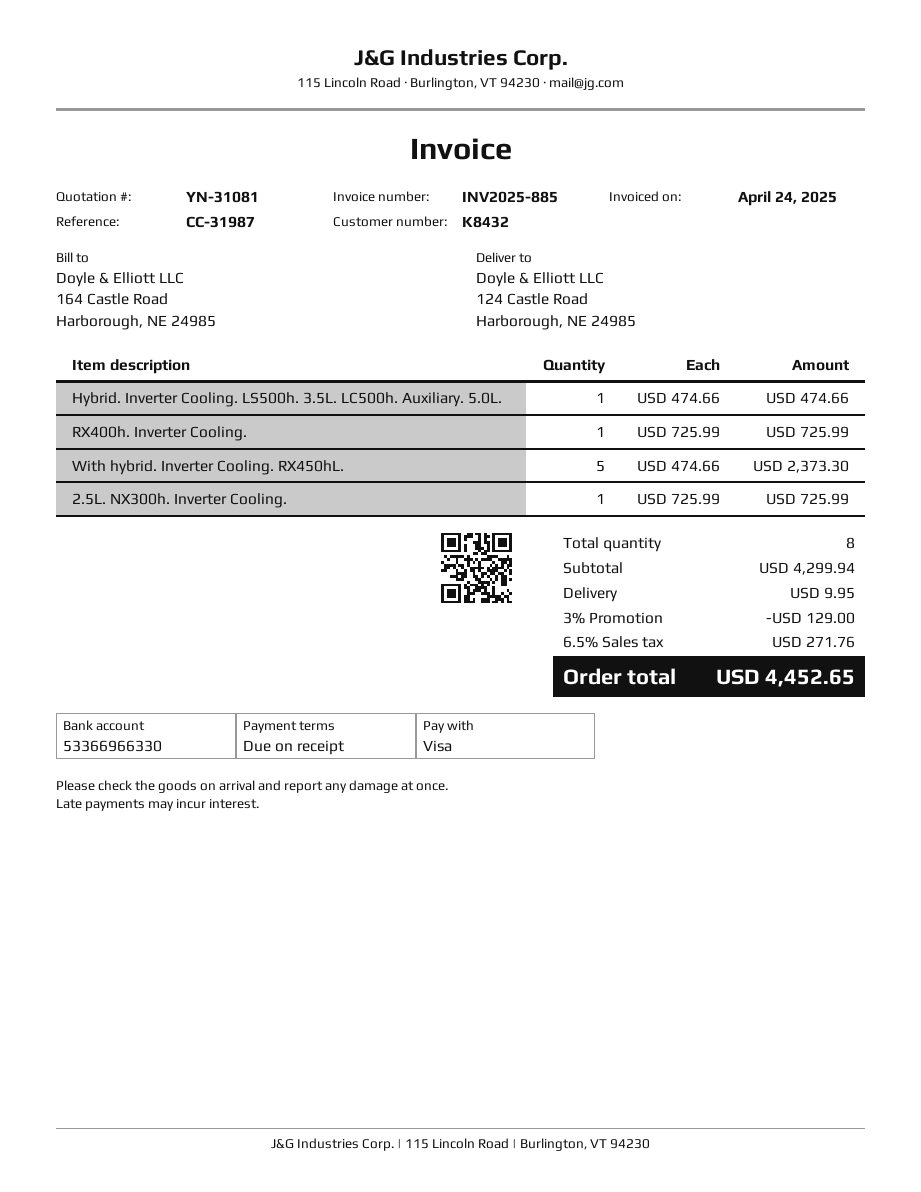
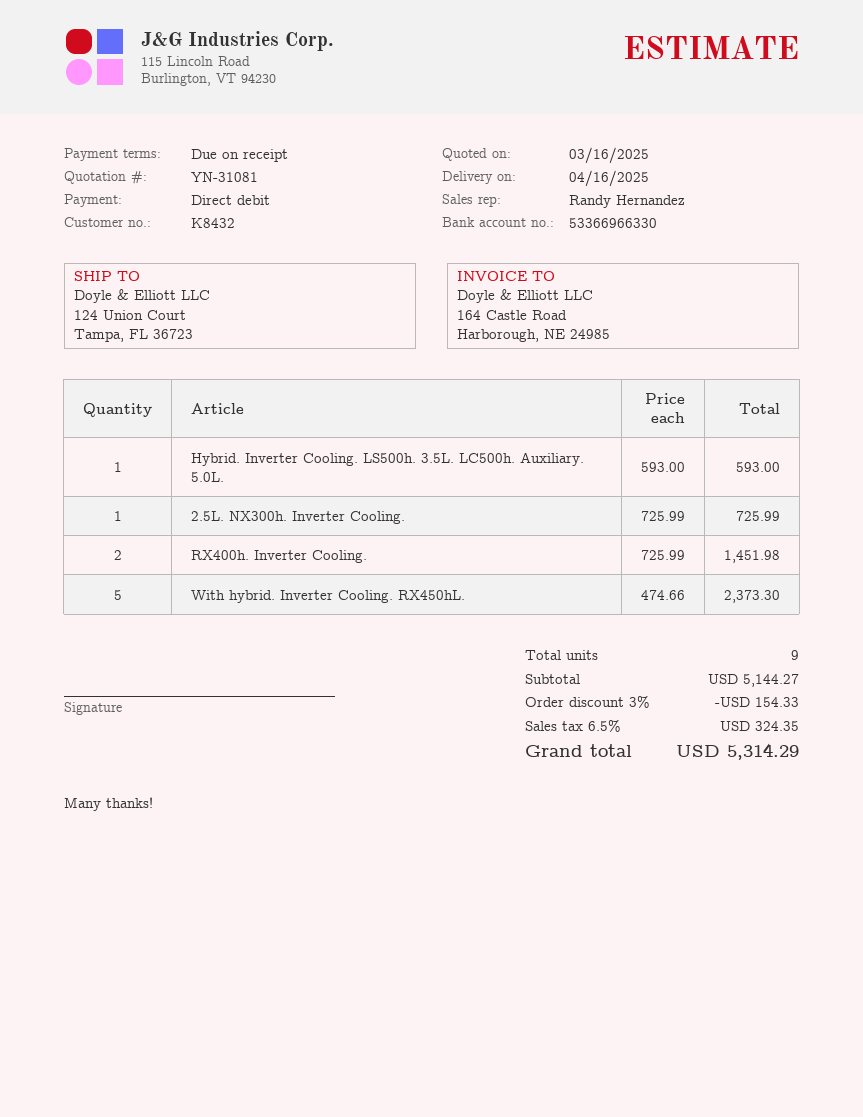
payment method: Visa -> direct debit
ship to: 124 Castle Road, Harborough, NE 24985 -> 124 Union Court, Tampa, FL 36723
Hybrid. Inverter Cooling. LS500h. 3.5L. LC500h. Auxiliary. 5.0L.: 1 x 474.66 = 474.66 -> 1 x 593.00 = 593.00
RX400h. Inverter Cooling.: 1 x 725.99 = 725.99 -> 2 x 725.99 = 1451.98
total quantity: 8 -> 9
subtotal: 4299.94 -> 5144.27
discount: 3% = 129.00 -> 3% = 154.33
shipping: 9.95 -> none
tax: 6.5% = 271.76 -> 6.5% = 324.35
total: 4452.65 -> 5314.29

